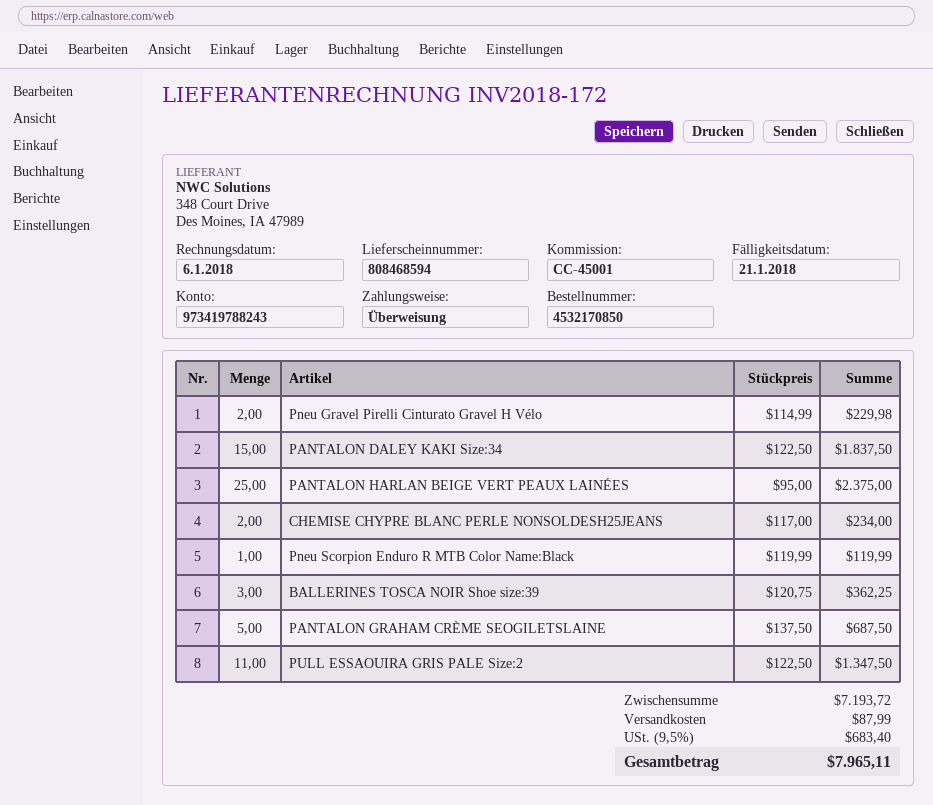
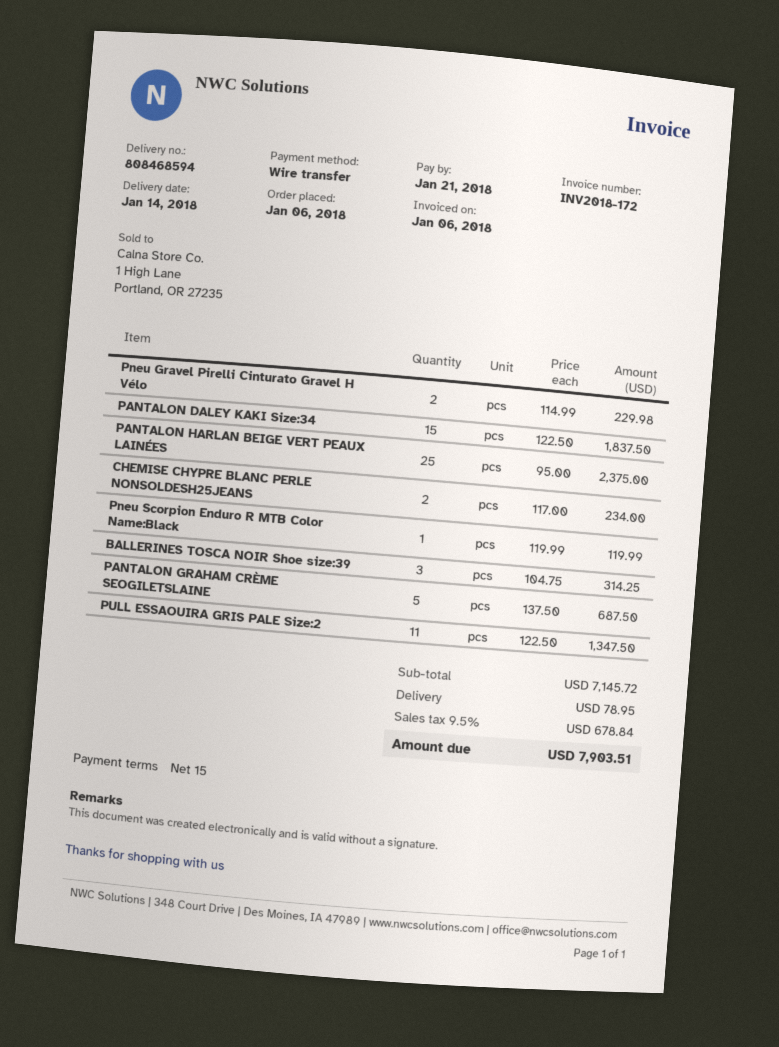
BALLERINES TOSCA NOIR Shoe size:39: 3 x 120.75 = 362.25 -> 3 x 104.75 = 314.25
subtotal: 7193.72 -> 7145.72
shipping: 87.99 -> 78.95
tax: 9.5% = 683.40 -> 9.5% = 678.84
total: 7965.11 -> 7903.51

